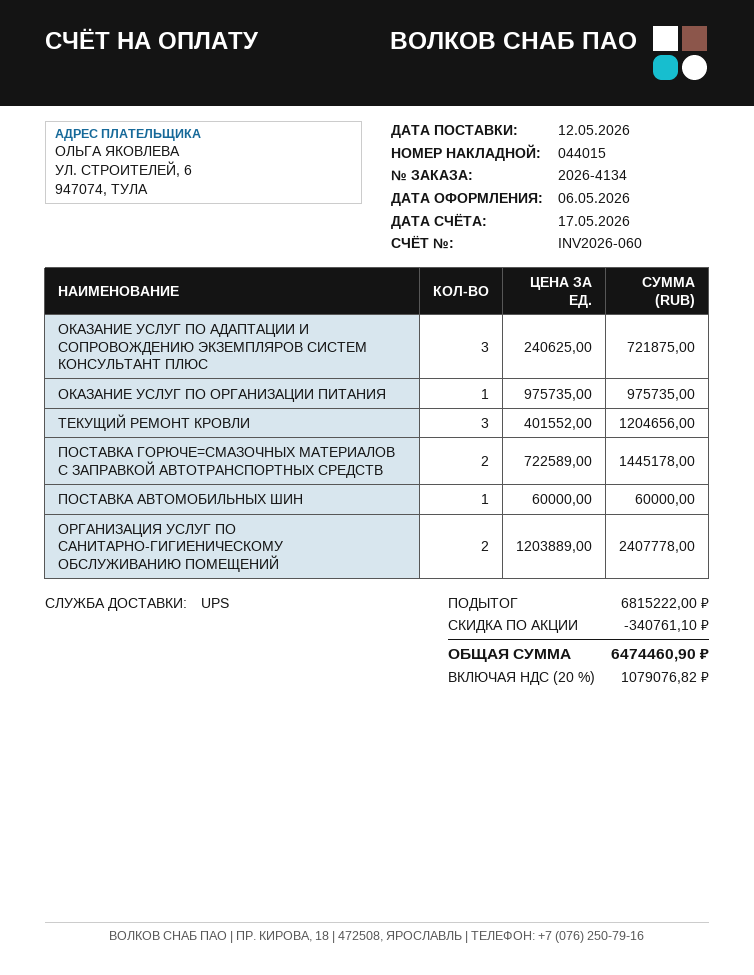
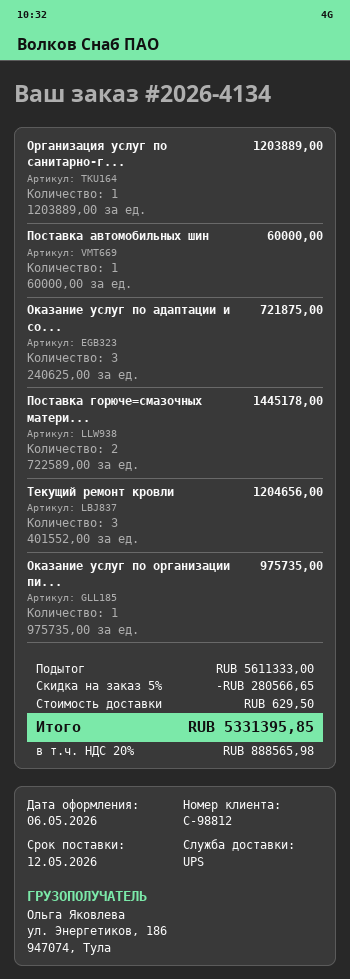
ОРГАНИЗАЦИЯ УСЛУГ ПО САНИТАРНО-ГИГИЕНИЧЕСКОМУ ОБСЛУЖИВАНИЮ ПОМЕЩЕНИЙ: 2 x 1203889.00 = 2407778.00 -> 1 x 1203889.00 = 1203889.00
subtotal: 6815222.00 -> 5611333.00
discount: 340761.10 -> 280566.65
shipping: none -> 629.50
tax: 20% = 1079076.82 -> 20% = 888565.98
total: 6474460.90 -> 5331395.85

